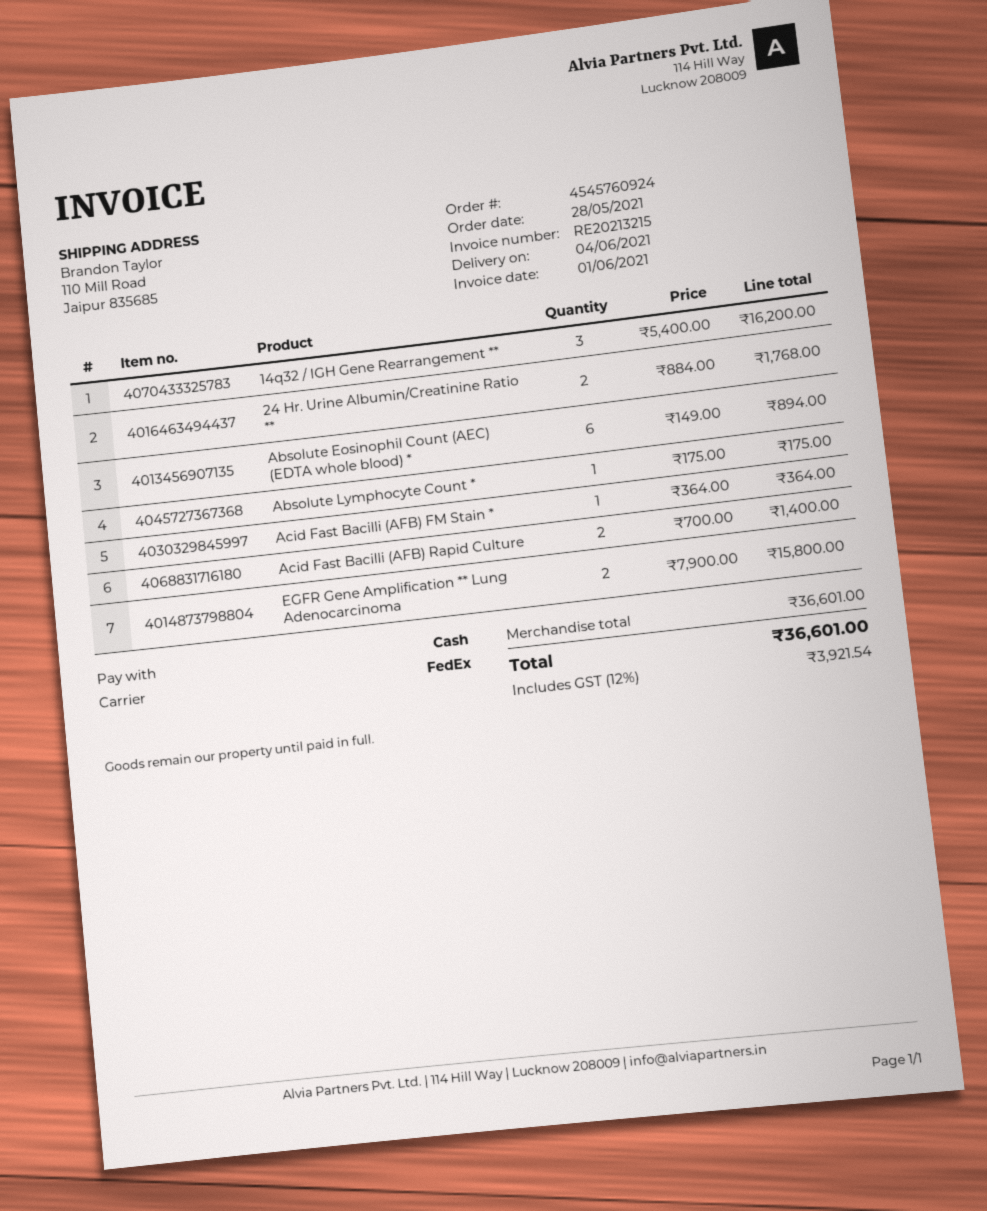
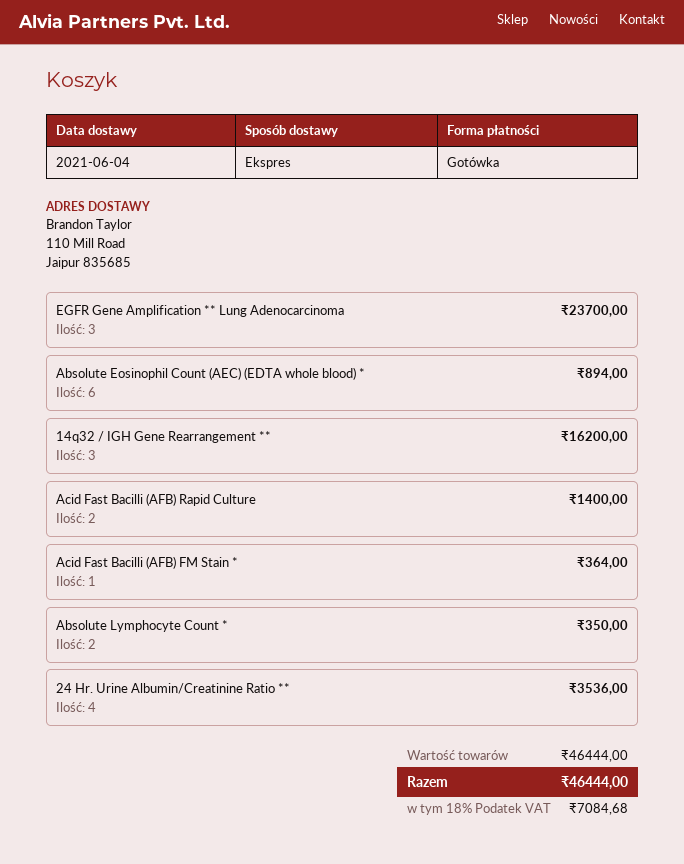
shipping method: FedEx -> express
24 Hr. Urine Albumin/Creatinine Ratio **: 2 for 1768.00 -> 4 for 3536.00
Absolute Lymphocyte Count *: 1 for 175.00 -> 2 for 350.00
EGFR Gene Amplification ** Lung Adenocarcinoma: 2 for 15800.00 -> 3 for 23700.00
subtotal: 36601.00 -> 46444.00
tax: 12% = 3921.54 -> 18% = 7084.68
total: 36601.00 -> 46444.00

